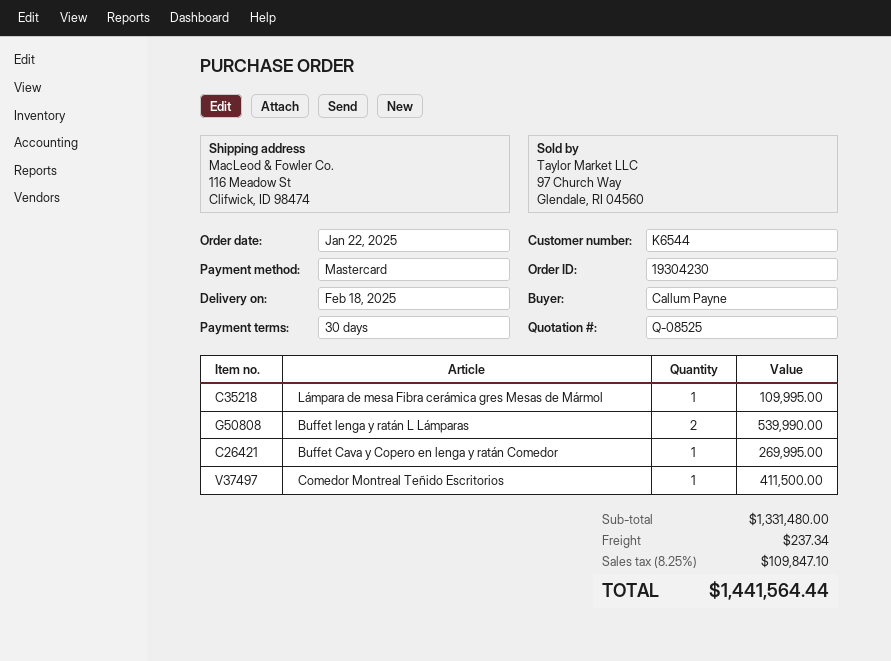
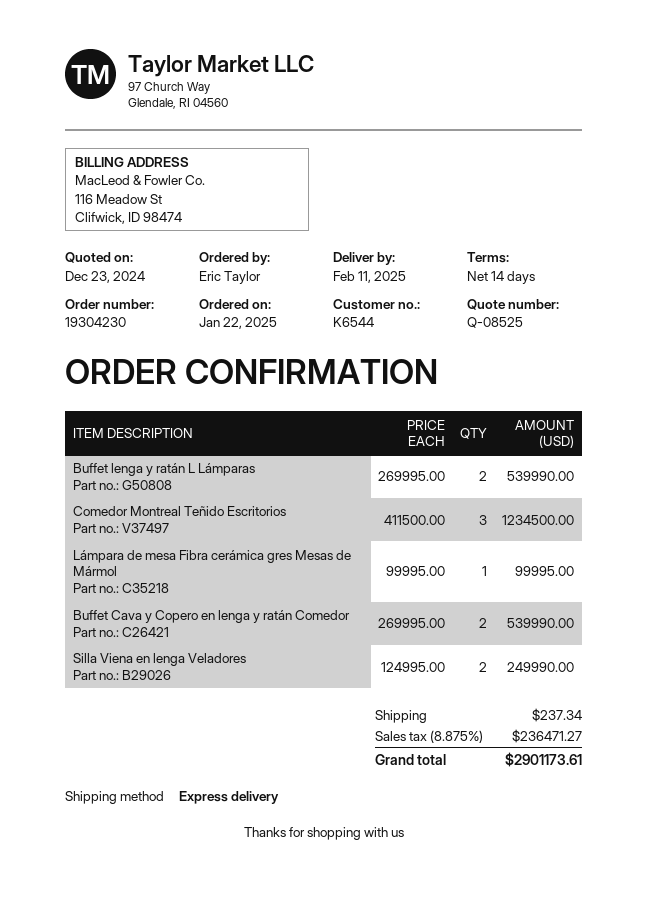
delivery date: 2025-02-18 -> 2025-02-11
payment terms: 30 days -> 14 days
ordered by: Callum Payne -> Eric Taylor
Lámpara de mesa Fibra cerámica gres Mesas de Mármol: 1 for 109995.00 -> 1 for 99995.00
Buffet Cava y Copero en lenga y ratán Comedor: 1 for 269995.00 -> 2 for 539990.00
Comedor Montreal Teñido Escritorios: 1 for 411500.00 -> 3 for 1234500.00
Silla Viena en lenga Veladores: none -> 2 for 249990.00
tax: 8.25% = 109847.10 -> 8.875% = 236471.27
total: 1441564.44 -> 2901173.61

